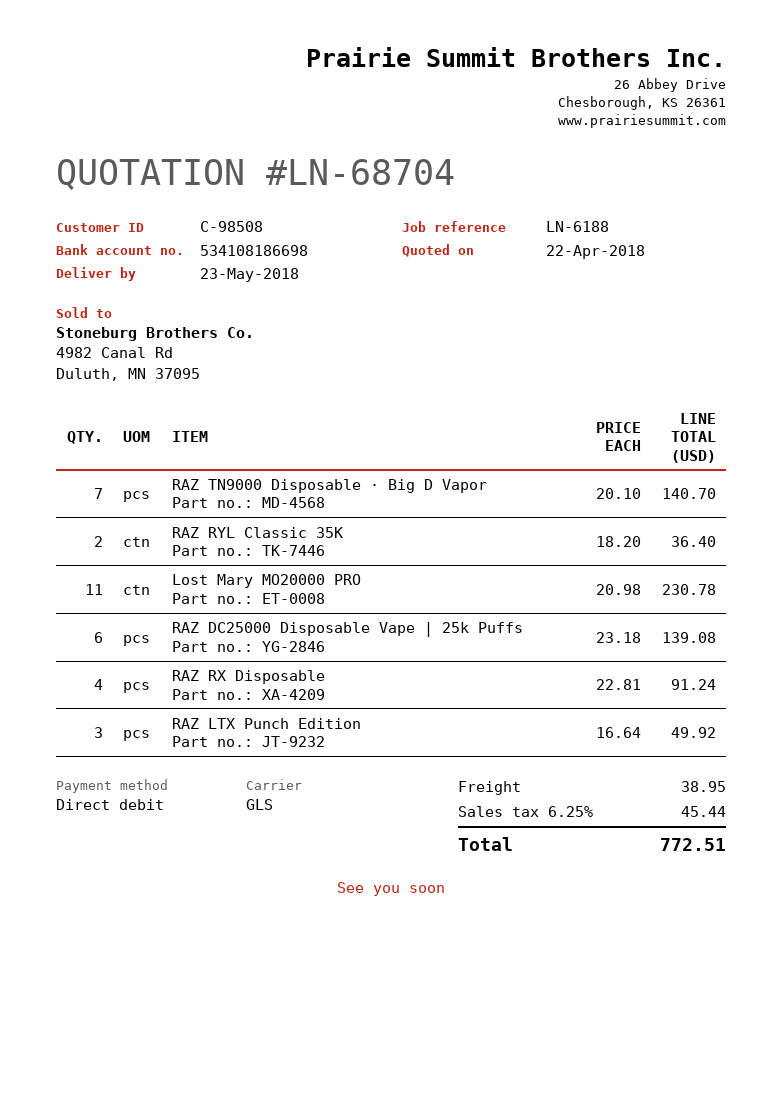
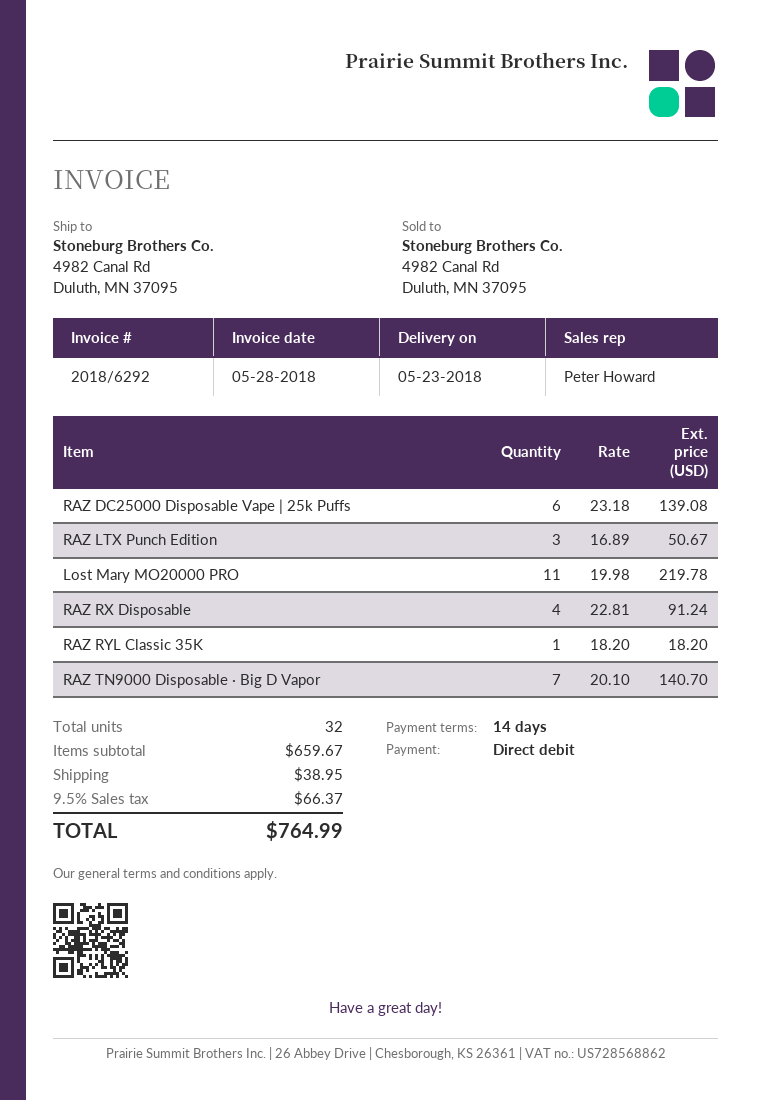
RAZ RYL Classic 35K: 2 x 18.20 = 36.40 -> 1 x 18.20 = 18.20
Lost Mary MO20000 PRO: 11 x 20.98 = 230.78 -> 11 x 19.98 = 219.78
RAZ LTX Punch Edition: 3 x 16.64 = 49.92 -> 3 x 16.89 = 50.67
tax: 6.25% = 45.44 -> 9.5% = 66.37
total: 772.51 -> 764.99

